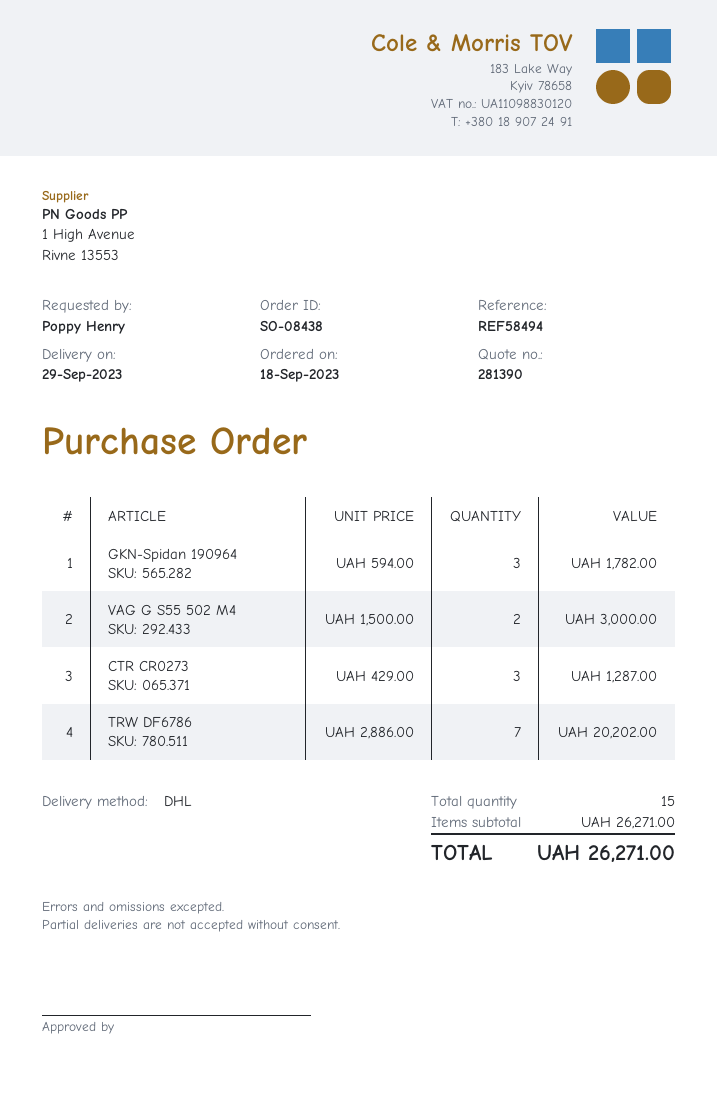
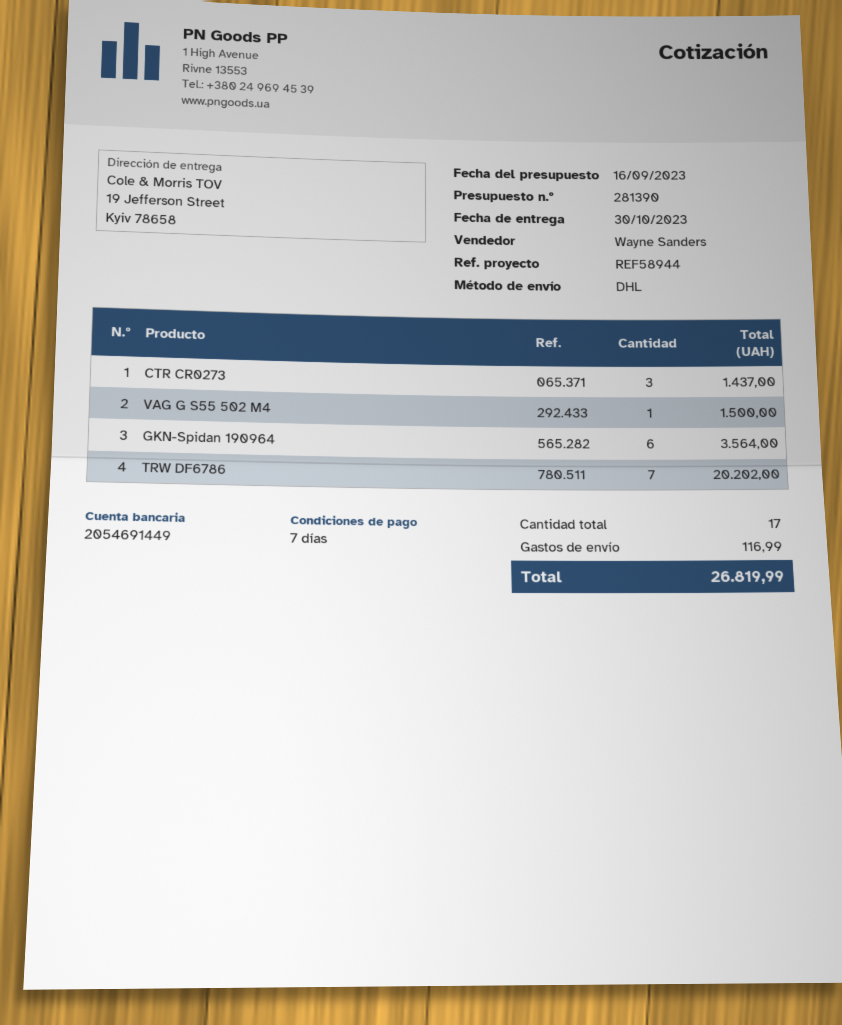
delivery date: 2023-09-29 -> 2023-10-30
reference: REF58494 -> REF58944
GKN-Spidan 190964: 3 for 1782.00 -> 6 for 3564.00
VAG G S55 502 M4: 2 for 3000.00 -> 1 for 1500.00
CTR CR0273: 3 for 1287.00 -> 3 for 1437.00
total quantity: 15 -> 17
shipping: none -> 116.99
total: 26271.00 -> 26819.99

